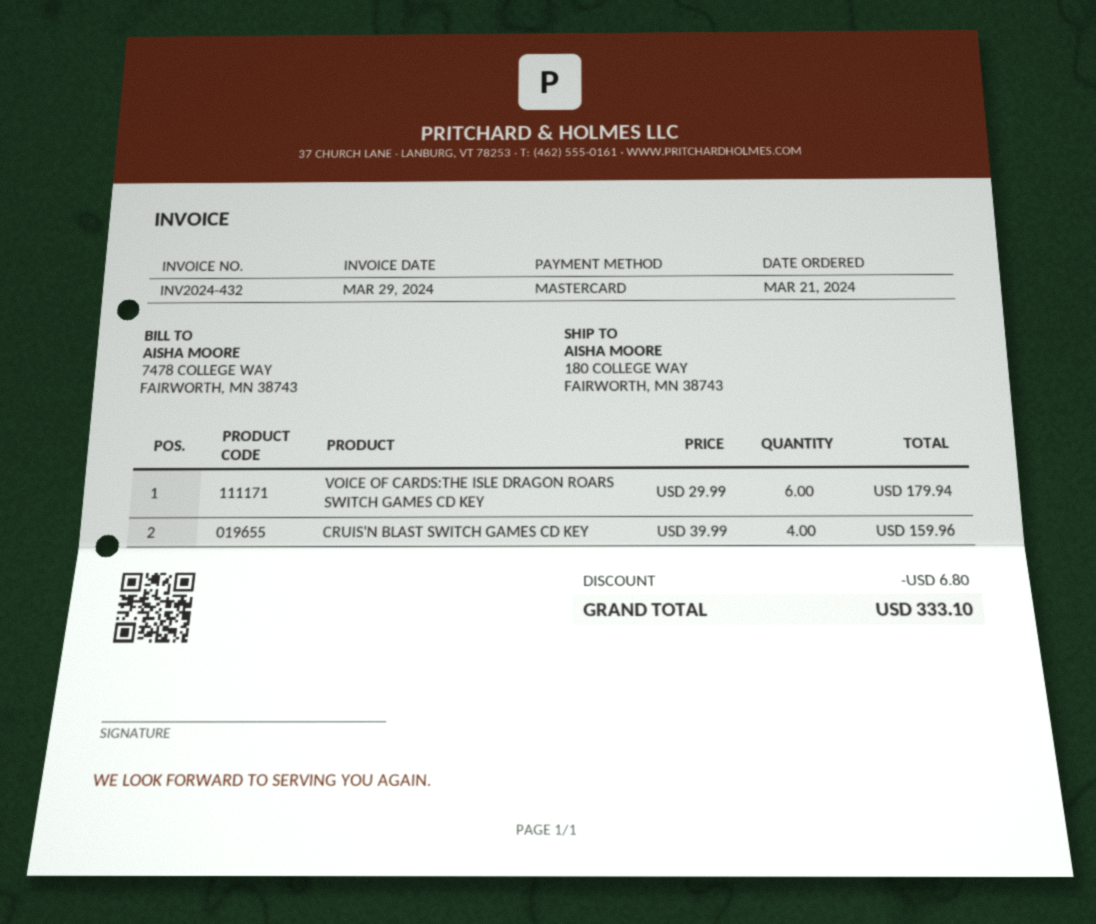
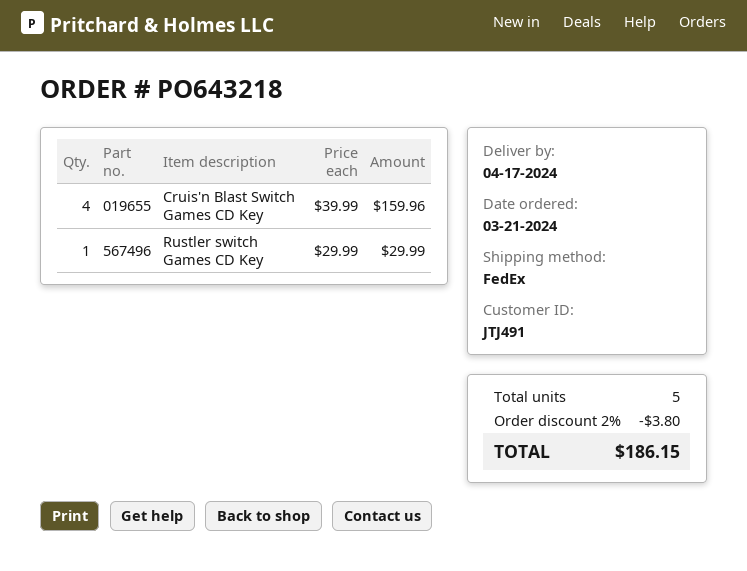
VOICE OF CARDS:THE ISLE DRAGON ROARS SWITCH GAMES CD KEY: 6 x 29.99 = 179.94 -> none
Rustler switch Games CD Key: none -> 1 x 29.99 = 29.99
discount: 6.80 -> 3.80
total: 333.10 -> 186.15

